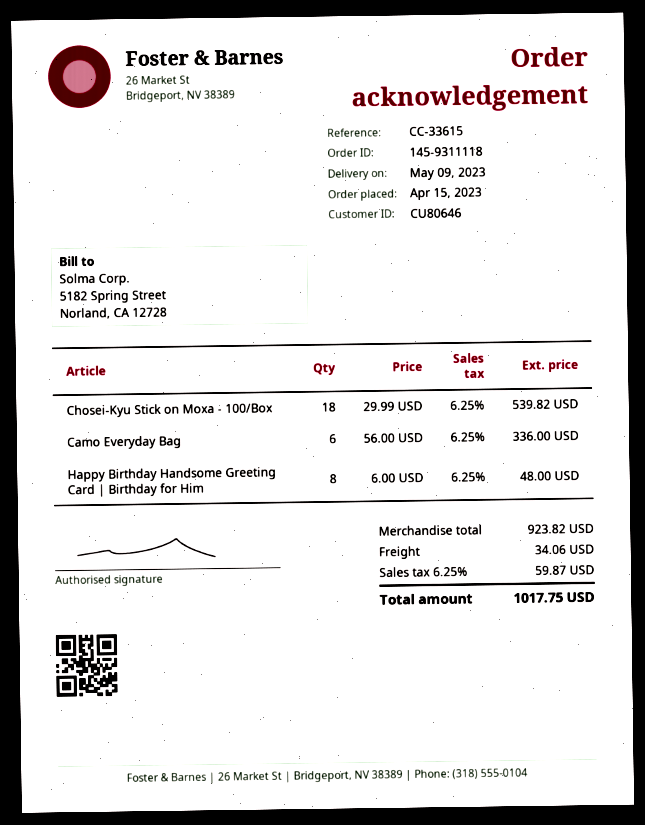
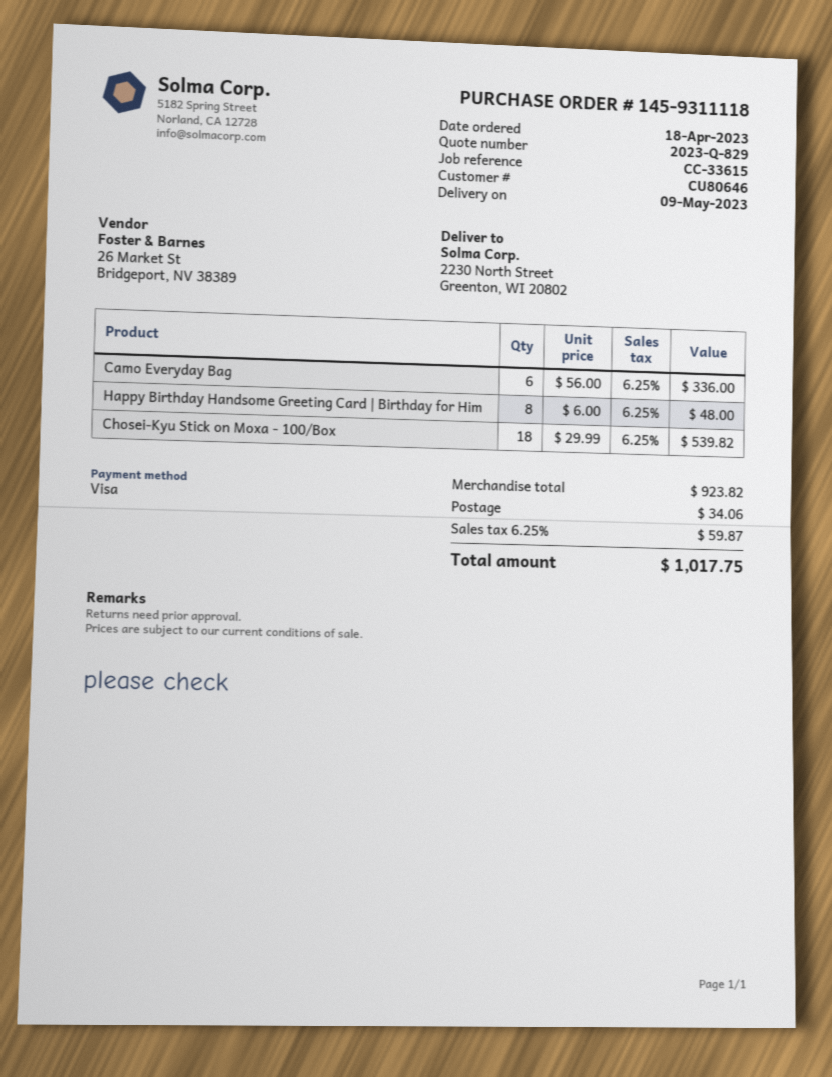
order date: 2023-04-15 -> 2023-04-18

